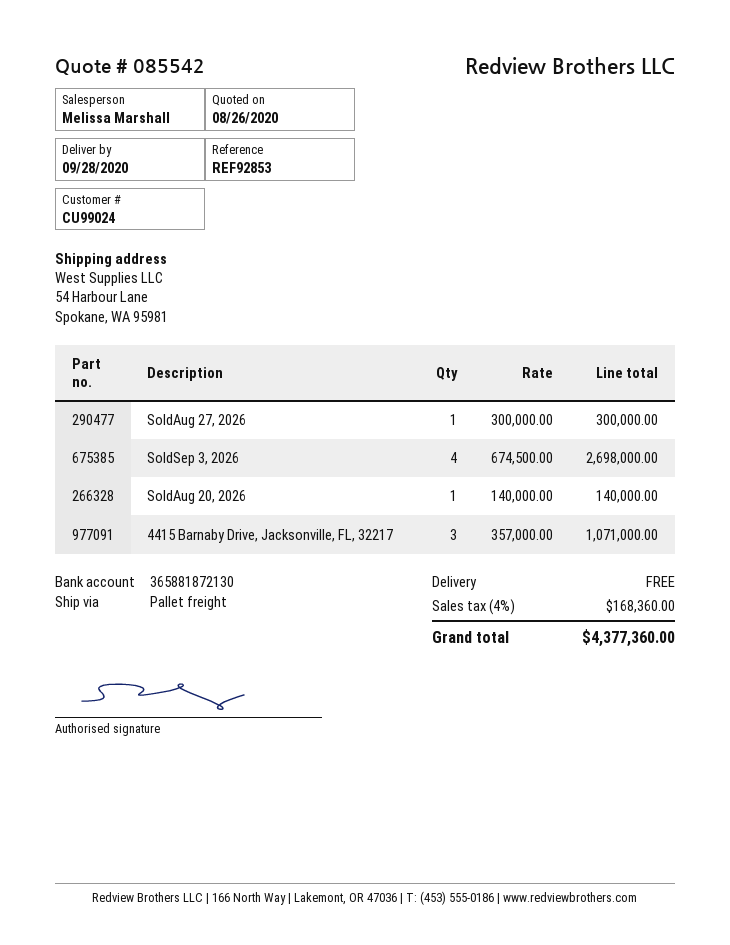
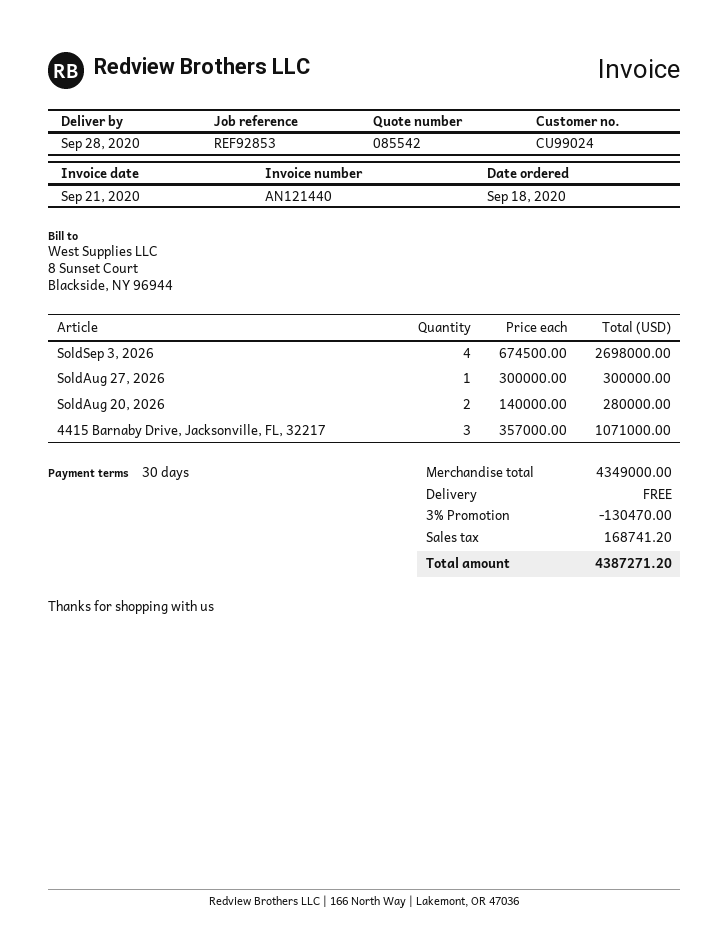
SoldAug 20, 2026: 1 x 140000.00 = 140000.00 -> 2 x 140000.00 = 280000.00
discount: none -> 3% = 130470.00
tax: 168360.00 -> 168741.20
total: 4377360.00 -> 4387271.20

